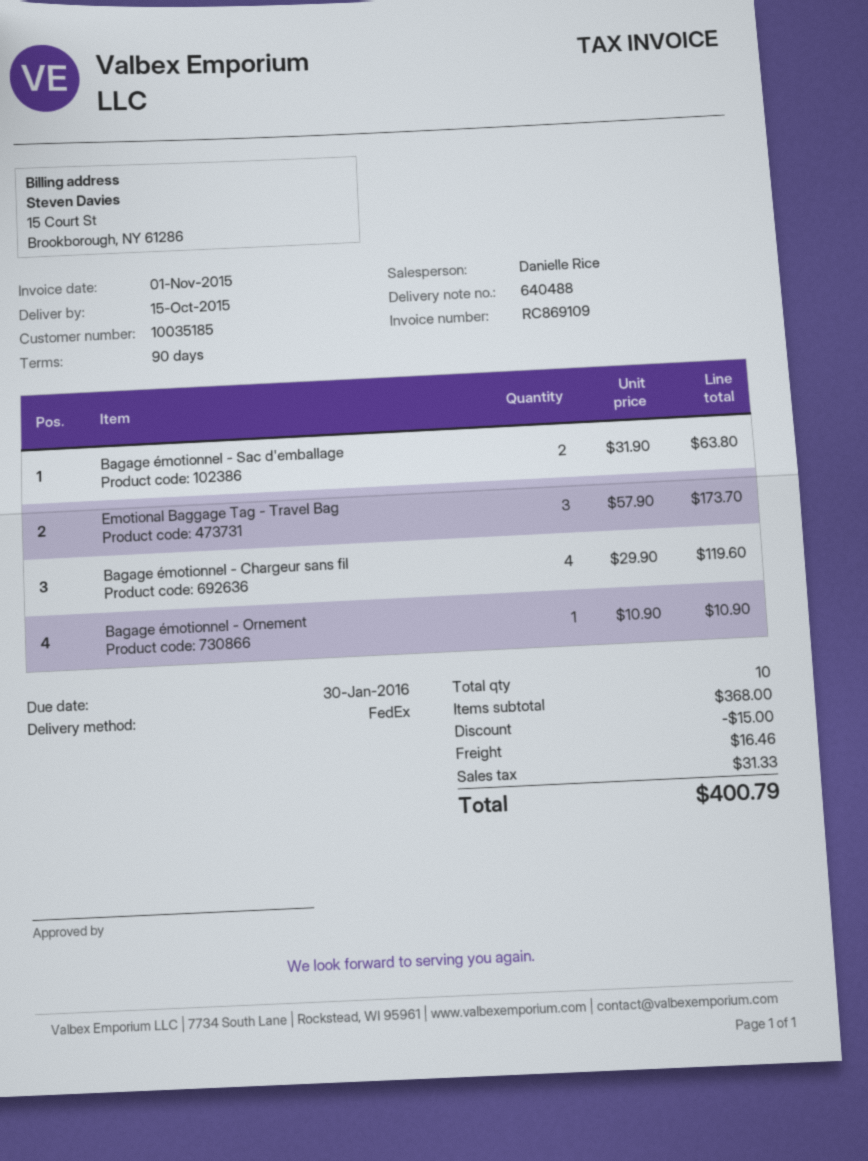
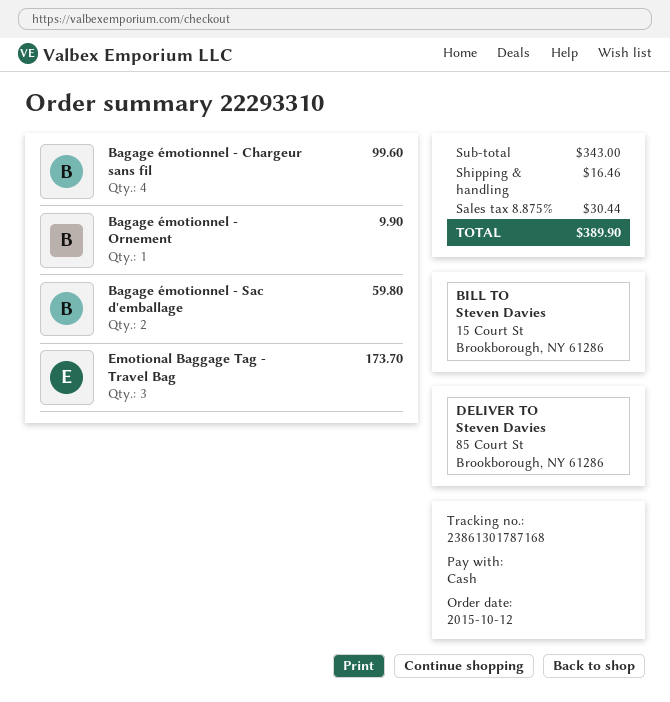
Bagage émotionnel - Sac d'emballage: 2 for 63.80 -> 2 for 59.80
Bagage émotionnel - Chargeur sans fil: 4 for 119.60 -> 4 for 99.60
Bagage émotionnel - Ornement: 1 for 10.90 -> 1 for 9.90
subtotal: 368.00 -> 343.00
discount: 15.00 -> none
tax: 31.33 -> 30.44
total: 400.79 -> 389.90

